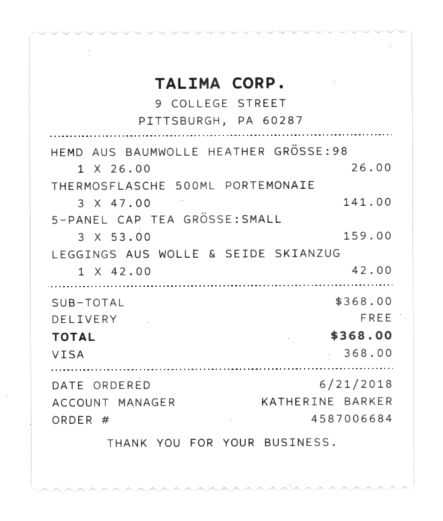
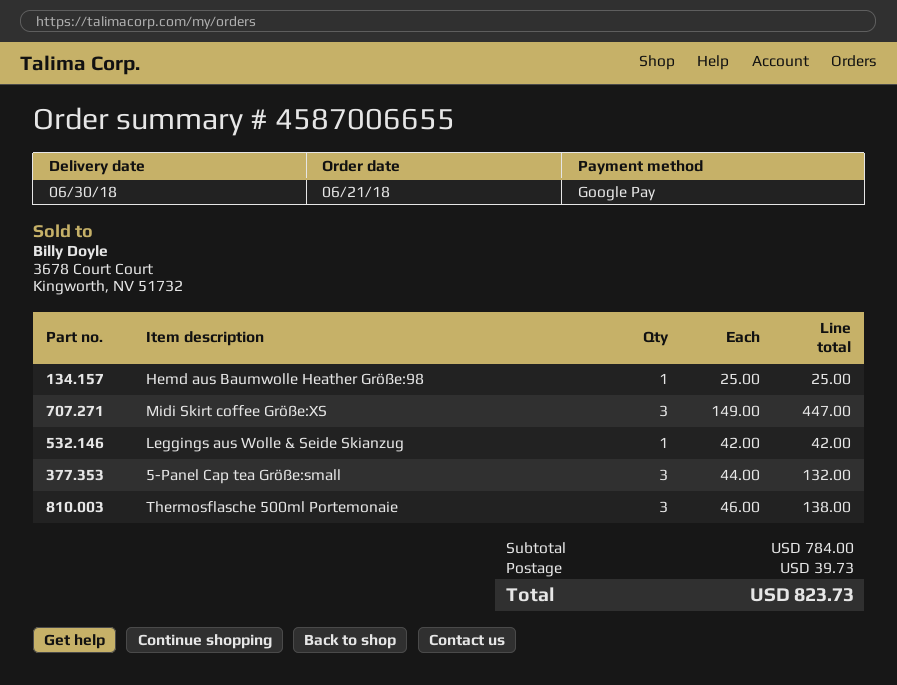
order number: 4587006684 -> 4587006655
payment method: Visa -> Google Pay
HEMD AUS BAUMWOLLE HEATHER GRÖSSE:98: 1 x 26.00 = 26.00 -> 1 x 25.00 = 25.00
THERMOSFLASCHE 500ML PORTEMONAIE: 3 x 47.00 = 141.00 -> 3 x 46.00 = 138.00
5-PANEL CAP TEA GRÖSSE:SMALL: 3 x 53.00 = 159.00 -> 3 x 44.00 = 132.00
Midi Skirt coffee Größe:XS: none -> 3 x 149.00 = 447.00
subtotal: 368.00 -> 784.00
shipping: 0.00 -> 39.73
total: 368.00 -> 823.73

